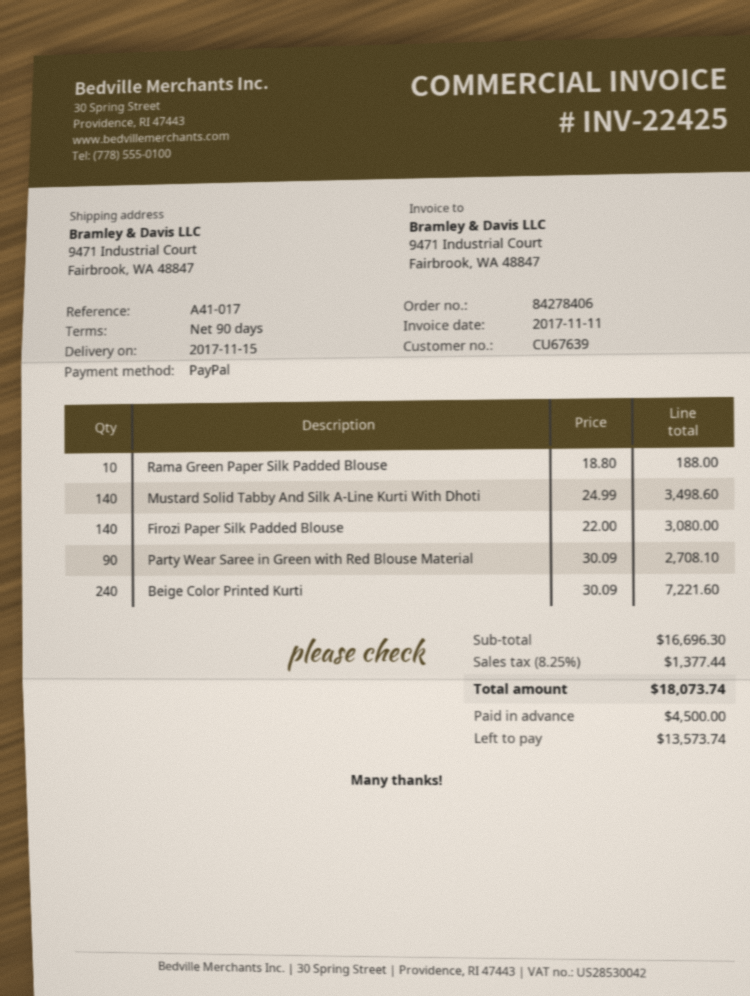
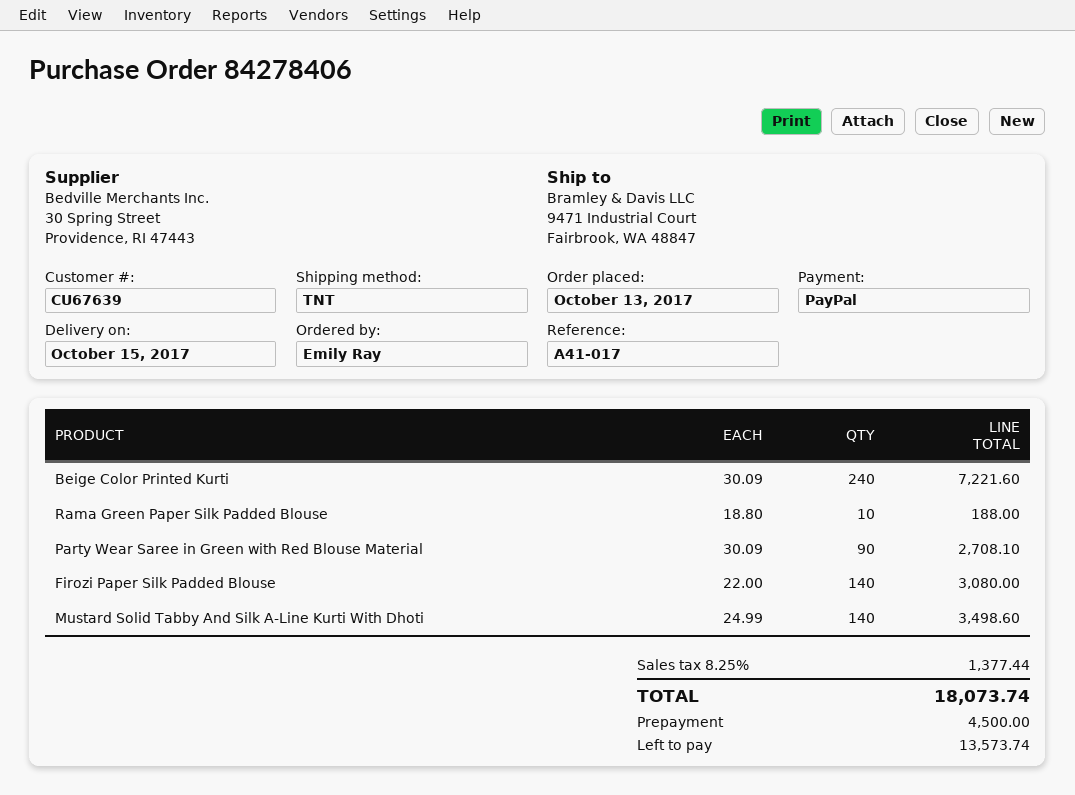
delivery date: 2017-11-15 -> 2017-10-15

